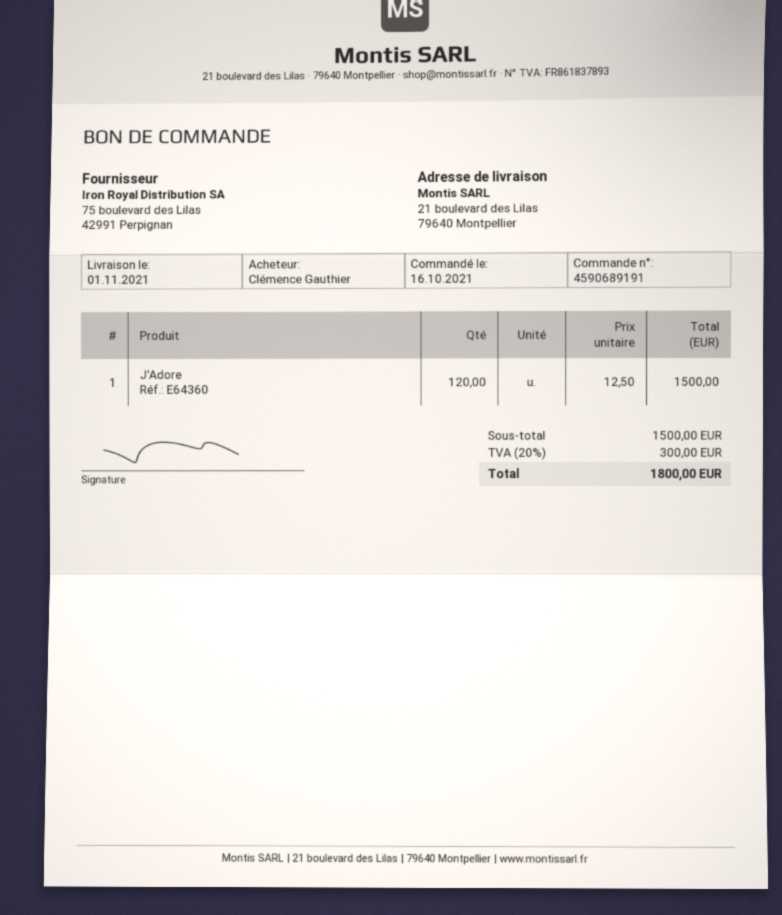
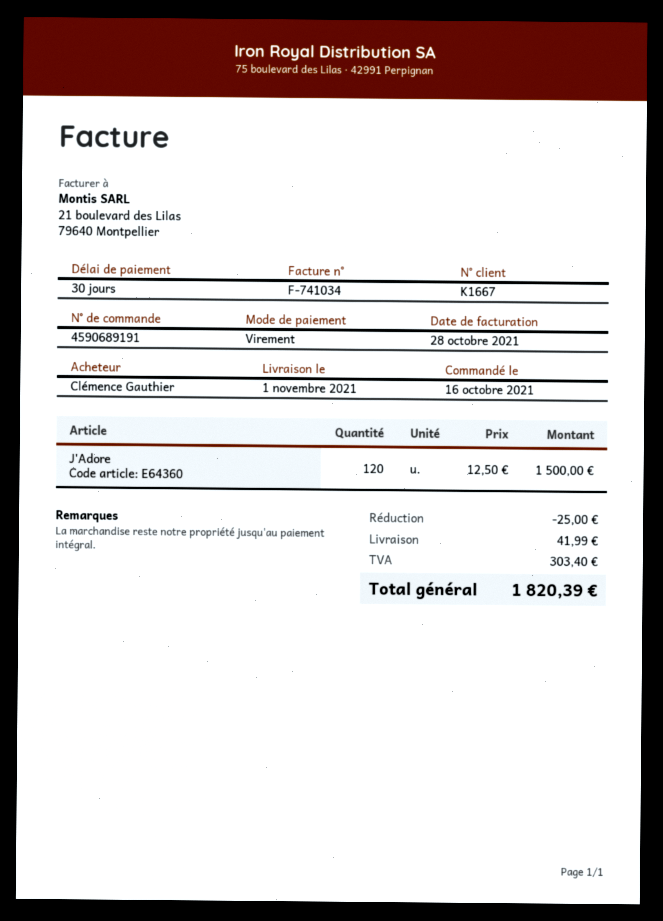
discount: none -> 25.00
shipping: none -> 41.99
tax: 300.00 -> 303.40
total: 1800.00 -> 1820.39

